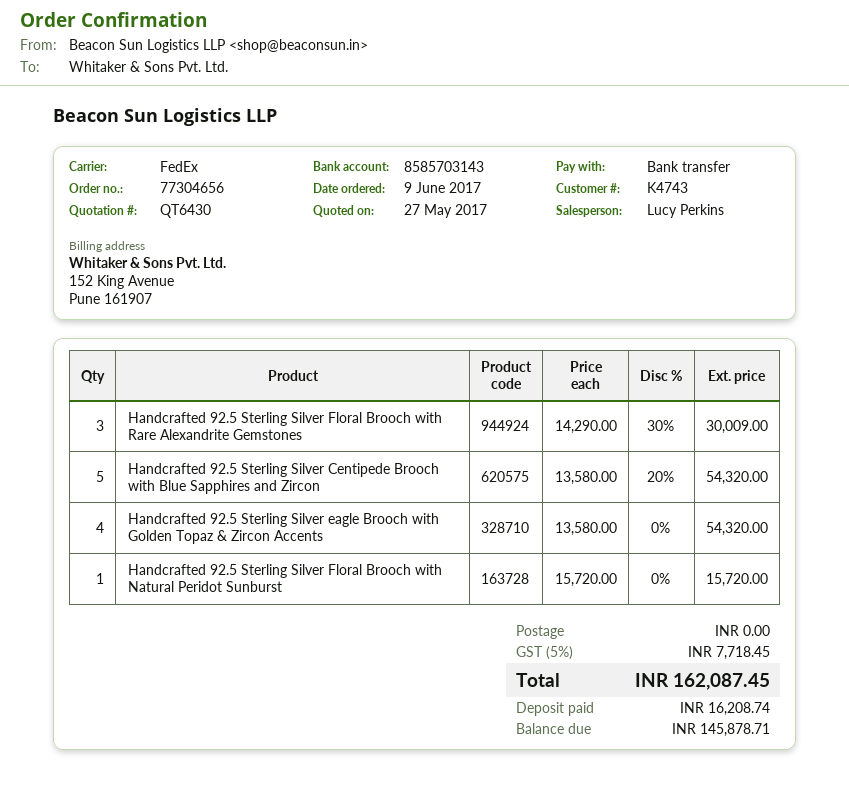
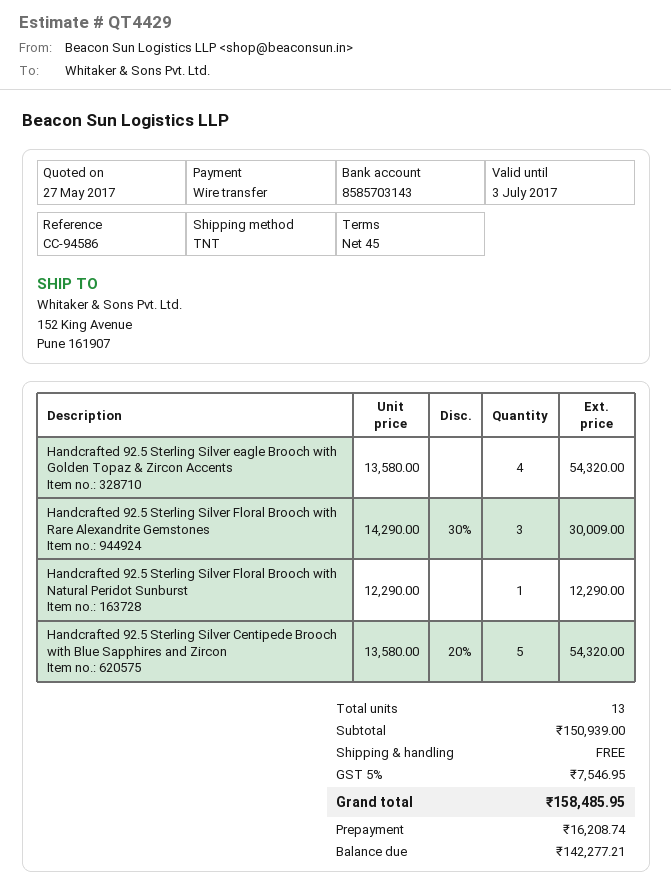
quote number: QT6430 -> QT4429
shipping method: FedEx -> TNT
Handcrafted 92.5 Sterling Silver Floral Brooch with Natural Peridot Sunburst: 1 x 15720.00 = 15720.00 -> 1 x 12290.00 = 12290.00
tax: 5% = 7718.45 -> 5% = 7546.95
total: 162087.45 -> 158485.95
balance: 145878.71 -> 142277.21

